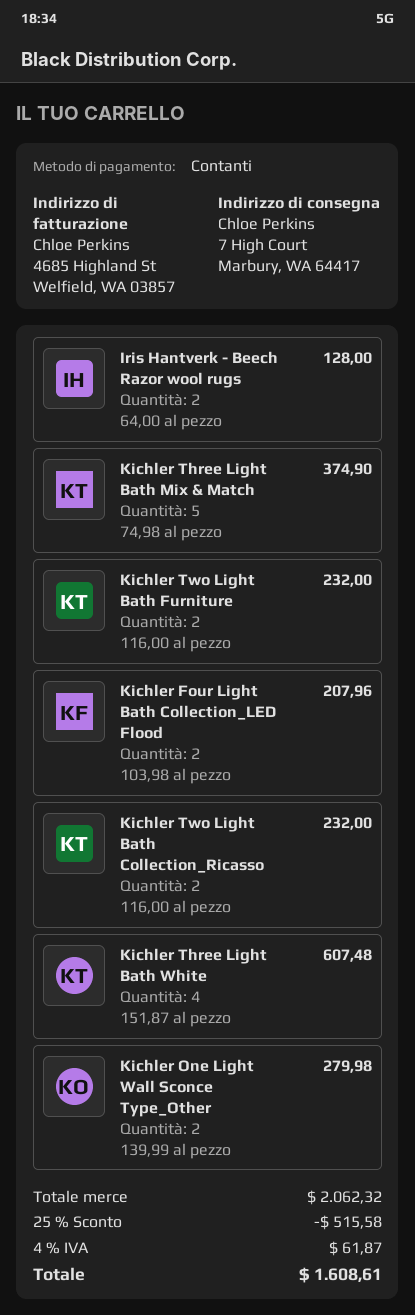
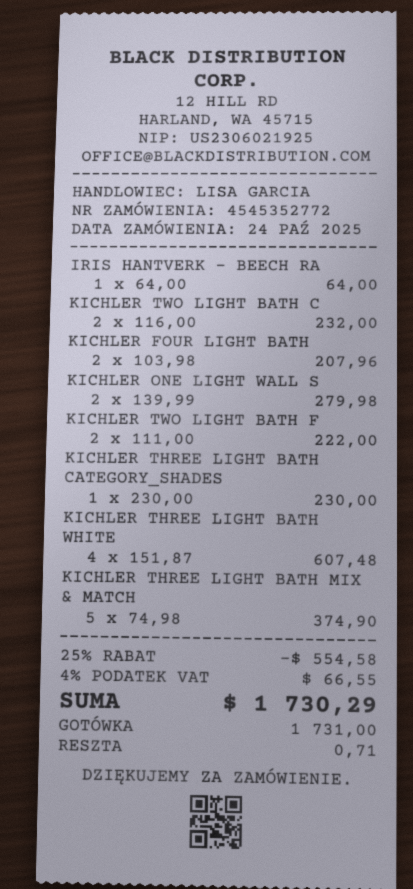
Iris Hantverk - Beech Razor wool rugs: 2 x 64.00 = 128.00 -> 1 x 64.00 = 64.00
Kichler Two Light Bath Furniture: 2 x 116.00 = 232.00 -> 2 x 111.00 = 222.00
KICHLER THREE LIGHT BATH CATEGORY_SHADES: none -> 1 x 230.00 = 230.00
discount: 25% = 515.58 -> 25% = 554.58
tax: 4% = 61.87 -> 4% = 66.55
total: 1608.61 -> 1730.29

